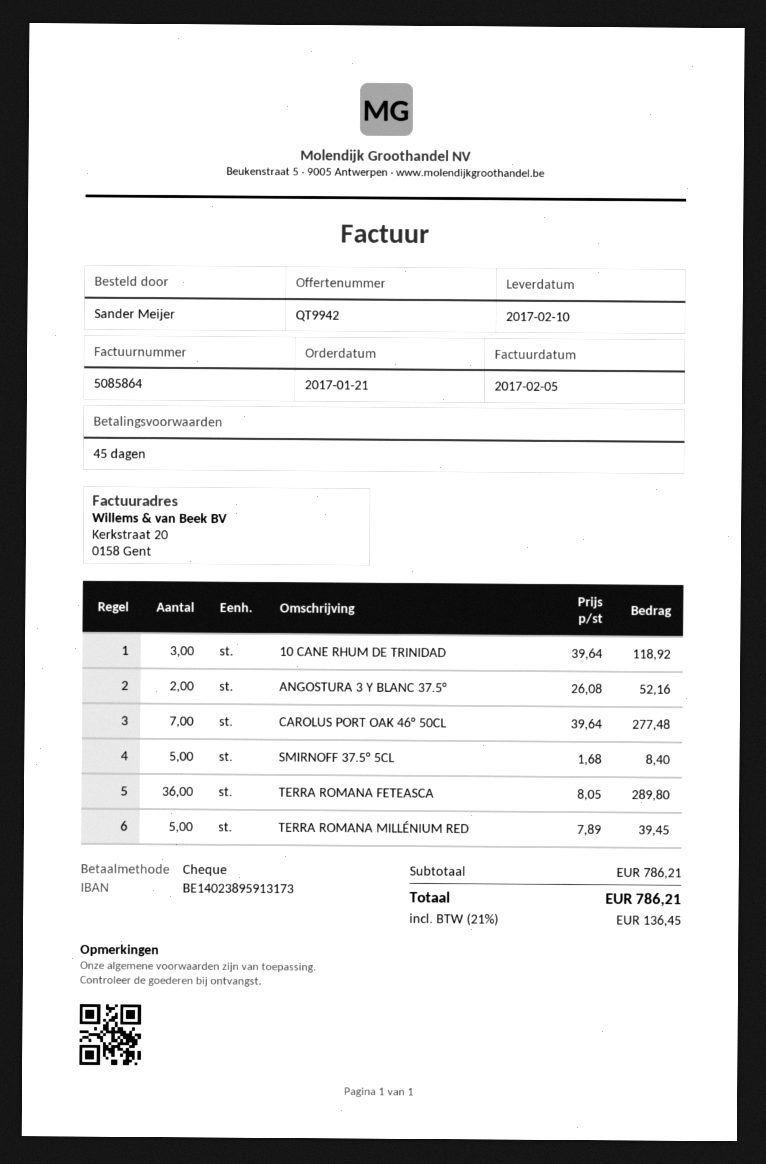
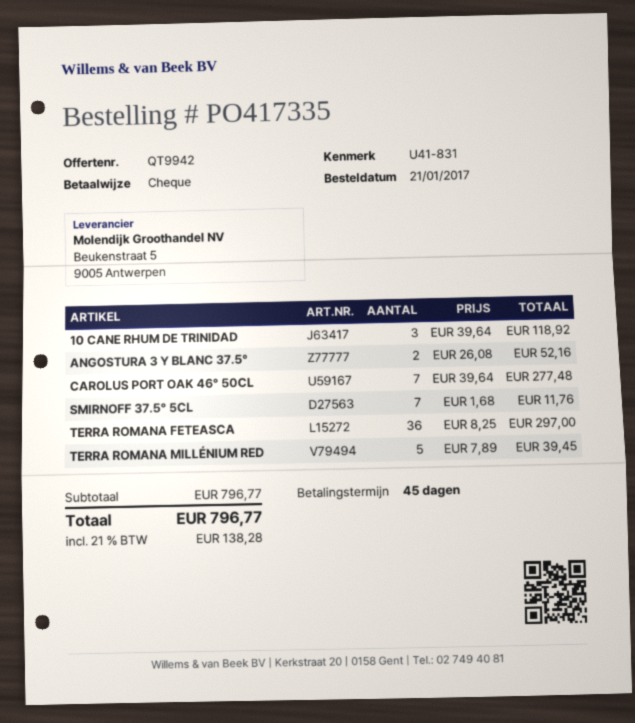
SMIRNOFF 37.5° 5CL: 5 x 1.68 = 8.40 -> 7 x 1.68 = 11.76
TERRA ROMANA FETEASCA: 36 x 8.05 = 289.80 -> 36 x 8.25 = 297.00
subtotal: 786.21 -> 796.77
tax: 21% = 136.45 -> 21% = 138.28
total: 786.21 -> 796.77

